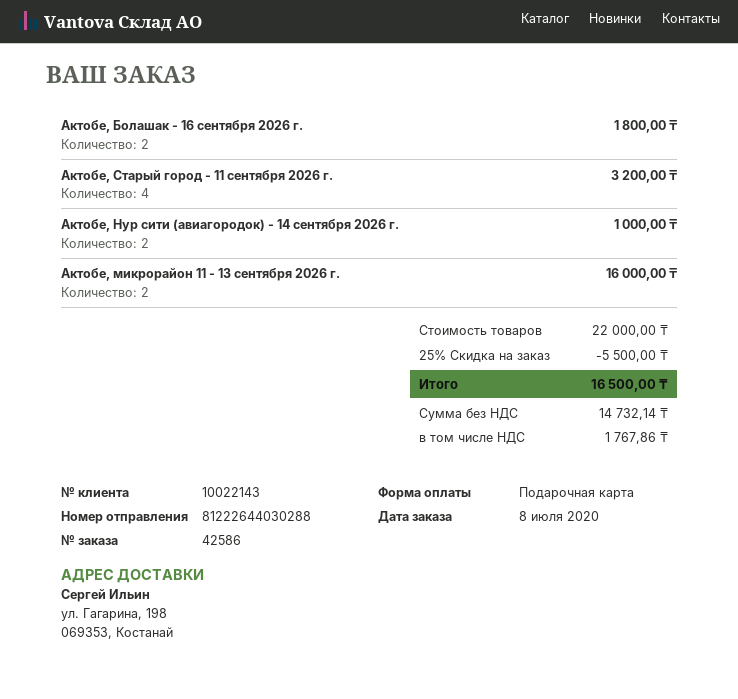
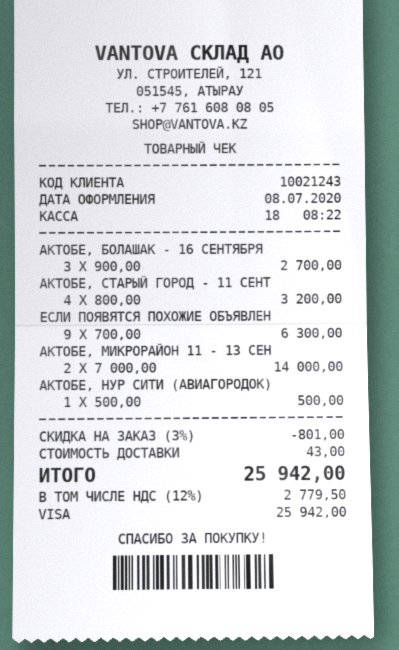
customer number: 10022143 -> 10021243
payment method: gift card -> Visa
Актобе, Болашак - 16 сентября 2026 г.: 2 for 1800.00 -> 3 for 2700.00
Актобе, Нур сити (авиагородок) - 14 сентября 2026 г.: 2 for 1000.00 -> 1 for 500.00
Актобе, микрорайон 11 - 13 сентября 2026 г.: 2 for 16000.00 -> 2 for 14000.00
ЕСЛИ ПОЯВЯТСЯ ПОХОЖИЕ ОБЪЯВЛЕН: none -> 9 for 6300.00
discount: 25% = 5500.00 -> 3% = 801.00
shipping: none -> 43.00
tax: 1767.86 -> 2779.50
total: 16500.00 -> 25942.00

